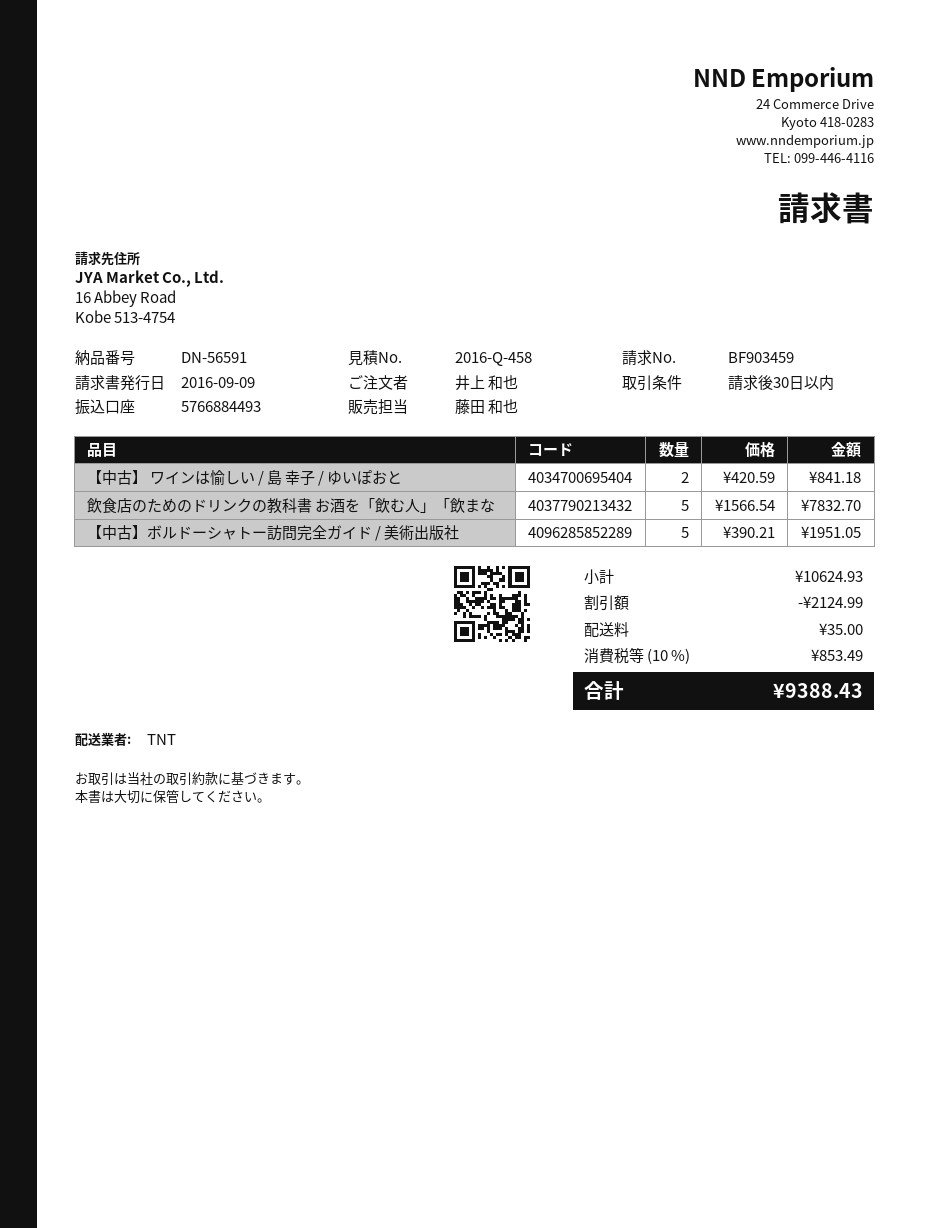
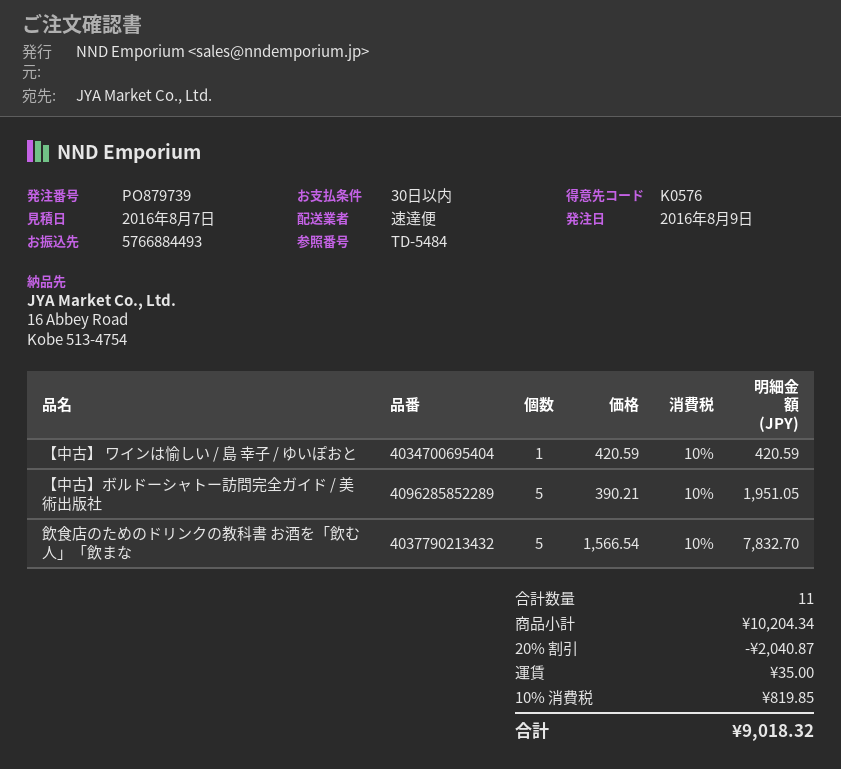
shipping method: TNT -> express
【中古】 ワインは愉しい / 島 幸子 / ゆいぽおと: 2 x 420.59 = 841.18 -> 1 x 420.59 = 420.59
subtotal: 10624.93 -> 10204.34
discount: 2124.99 -> 2040.87
tax: 10% = 853.49 -> 10% = 819.85
total: 9388.43 -> 9018.32

